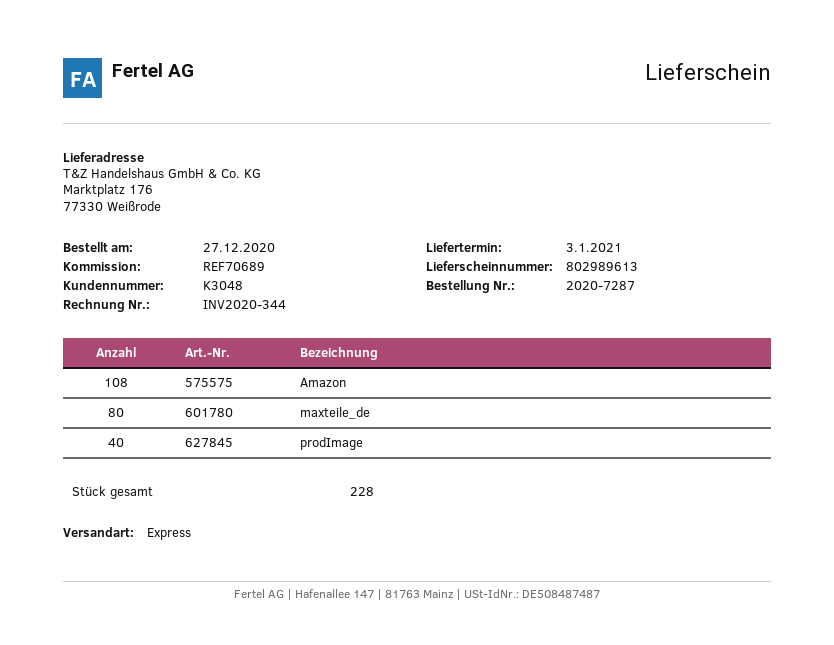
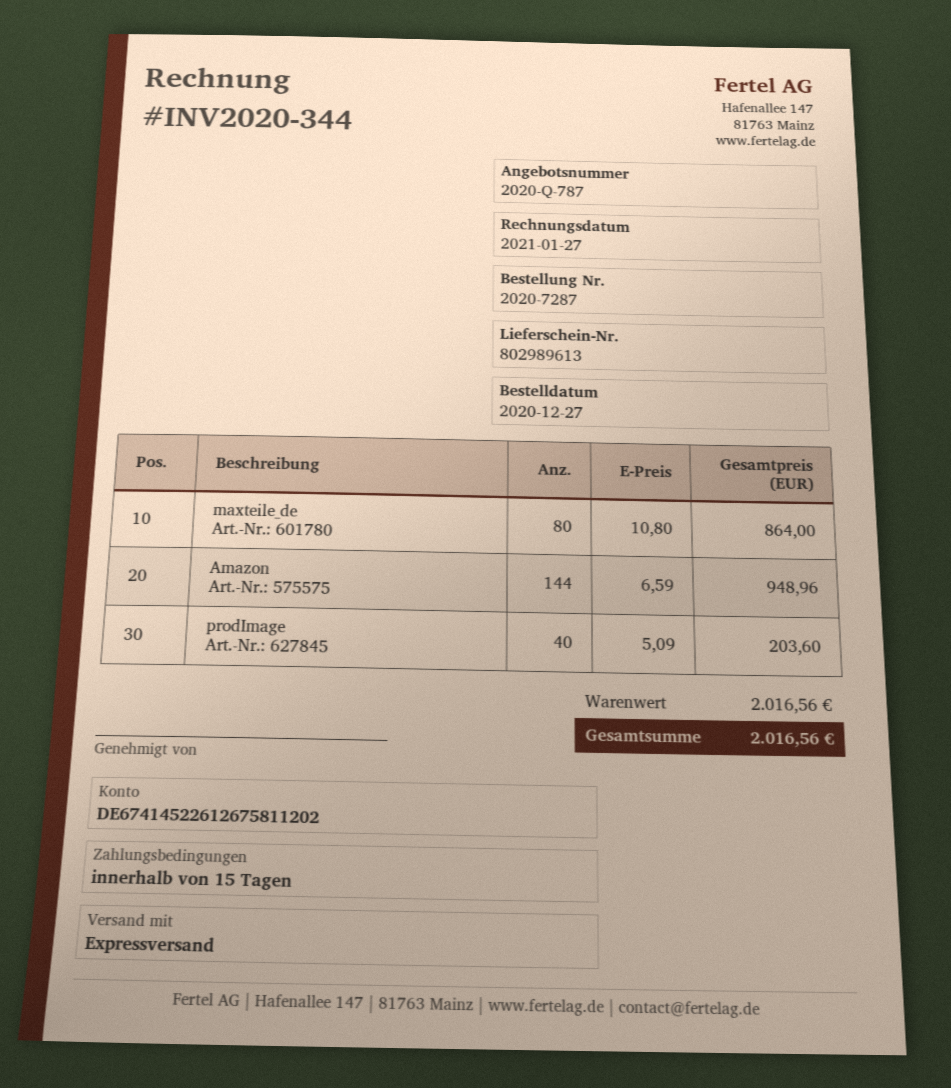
Amazon: 108 -> 144

